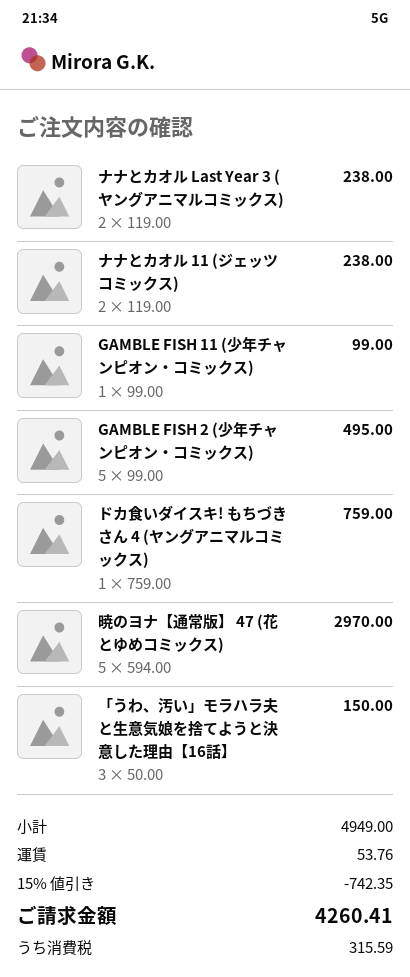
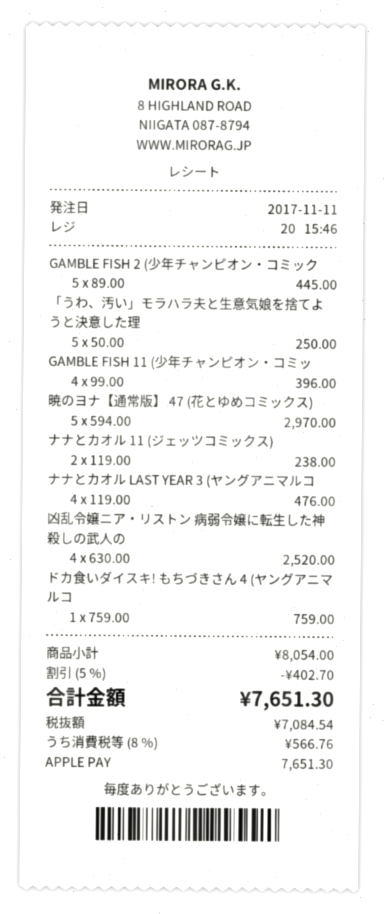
ナナとカオル Last Year 3 (ヤングアニマルコミックス): 2 x 119.00 = 238.00 -> 4 x 119.00 = 476.00
GAMBLE FISH 11 (少年チャンピオン・コミックス): 1 x 99.00 = 99.00 -> 4 x 99.00 = 396.00
GAMBLE FISH 2 (少年チャンピオン・コミックス): 5 x 99.00 = 495.00 -> 5 x 89.00 = 445.00
「うわ、汚い」モラハラ夫と生意気娘を捨てようと決意した理由【16話】: 3 x 50.00 = 150.00 -> 5 x 50.00 = 250.00
凶乱令嬢ニア・リストン 病弱令嬢に転生した神殺しの武人の: none -> 4 x 630.00 = 2520.00
subtotal: 4949.00 -> 8054.00
discount: 15% = 742.35 -> 5% = 402.70
shipping: 53.76 -> none
tax: 315.59 -> 566.76
total: 4260.41 -> 7651.30

